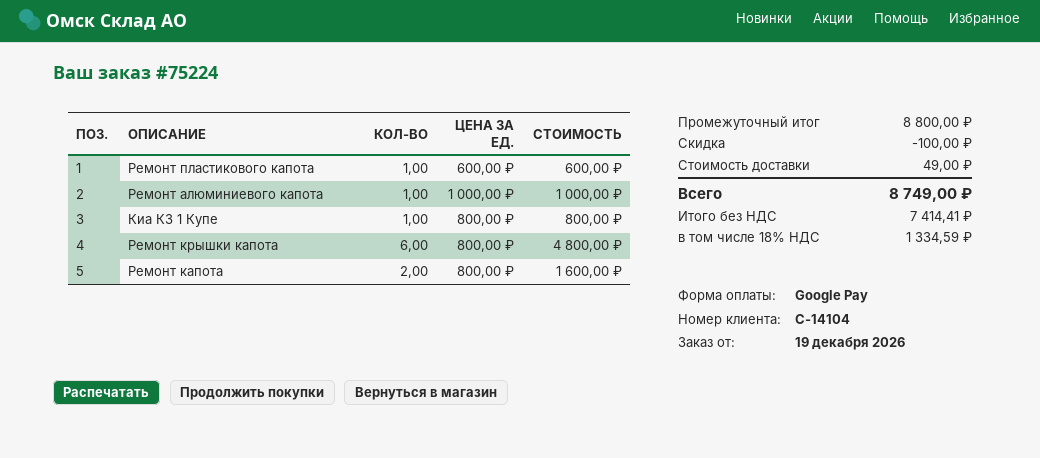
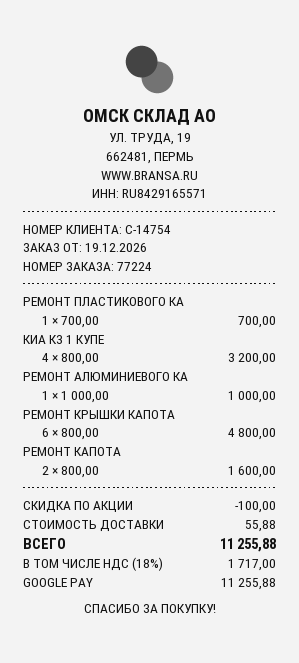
order number: 75224 -> 77224
customer number: C-14104 -> C-14754
Ремонт пластикового капота: 1 x 600.00 = 600.00 -> 1 x 700.00 = 700.00
Киа К3 1 Купе: 1 x 800.00 = 800.00 -> 4 x 800.00 = 3200.00
shipping: 49.00 -> 55.88
tax: 18% = 1334.59 -> 18% = 1717.00
total: 8749.00 -> 11255.88

